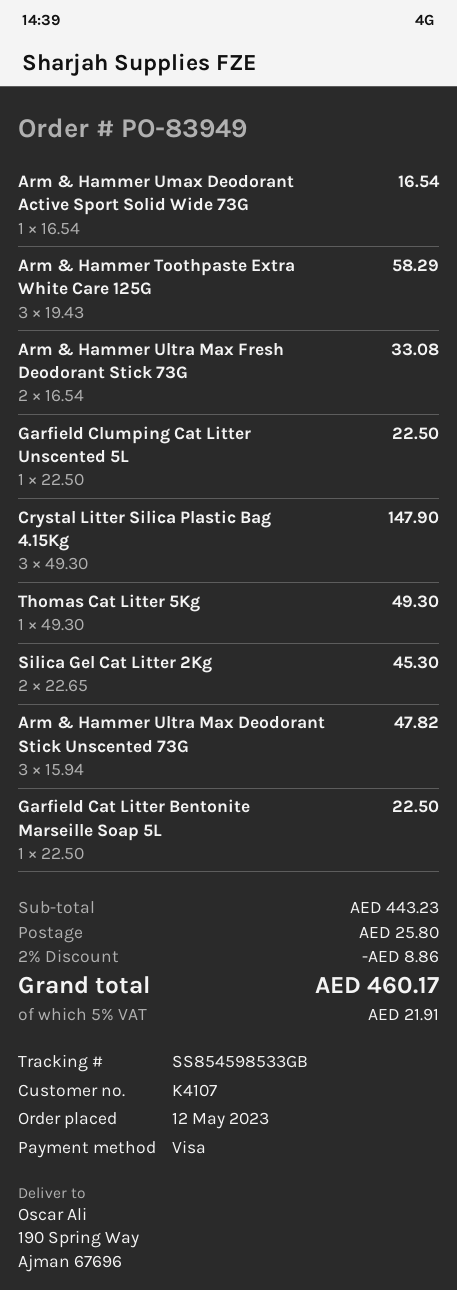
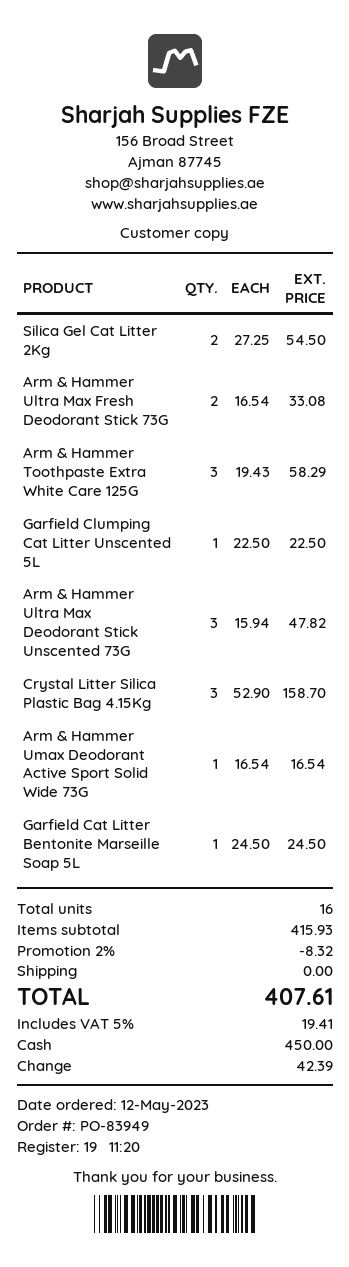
payment method: Visa -> cash
Crystal Litter Silica Plastic Bag 4.15Kg: 3 x 49.30 = 147.90 -> 3 x 52.90 = 158.70
Thomas Cat Litter 5Kg: 1 x 49.30 = 49.30 -> none
Silica Gel Cat Litter 2Kg: 2 x 22.65 = 45.30 -> 2 x 27.25 = 54.50
Garfield Cat Litter Bentonite Marseille Soap 5L: 1 x 22.50 = 22.50 -> 1 x 24.50 = 24.50
subtotal: 443.23 -> 415.93
discount: 2% = 8.86 -> 2% = 8.32
shipping: 25.80 -> 0.00
tax: 5% = 21.91 -> 5% = 19.41
total: 460.17 -> 407.61

